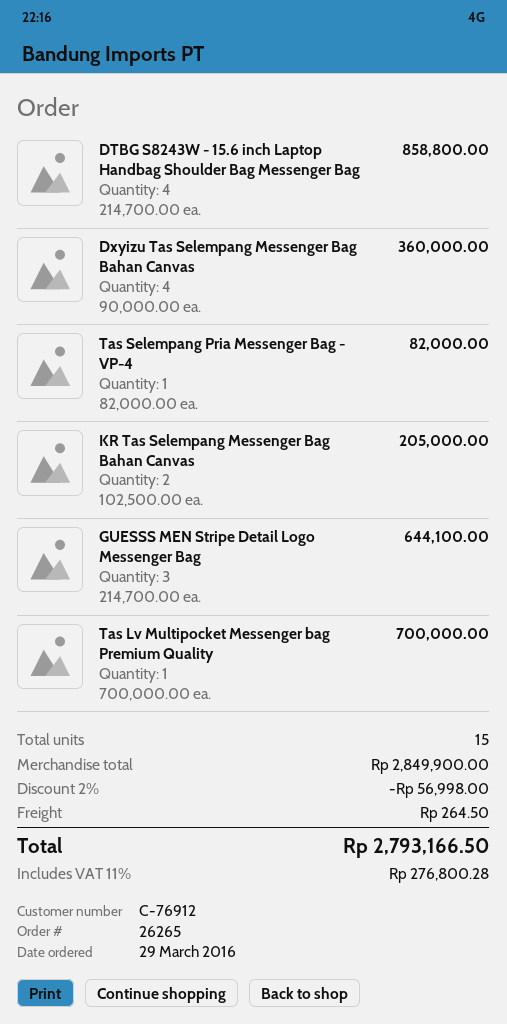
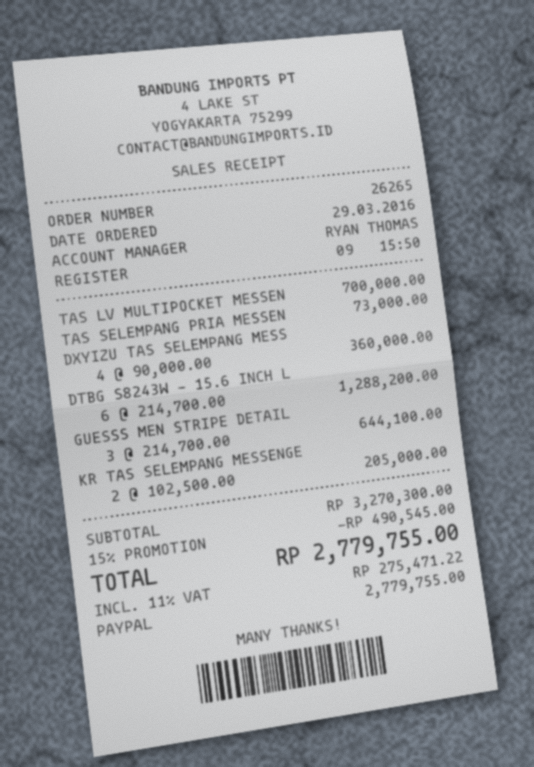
DTBG S8243W - 15.6 inch Laptop Handbag Shoulder Bag Messenger Bag: 4 x 214700.00 = 858800.00 -> 6 x 214700.00 = 1288200.00
Tas Selempang Pria Messenger Bag - VP-4: 1 x 82000.00 = 82000.00 -> 1 x 73000.00 = 73000.00
subtotal: 2849900.00 -> 3270300.00
discount: 2% = 56998.00 -> 15% = 490545.00
shipping: 264.50 -> none
tax: 11% = 276800.28 -> 11% = 275471.22
total: 2793166.50 -> 2779755.00

